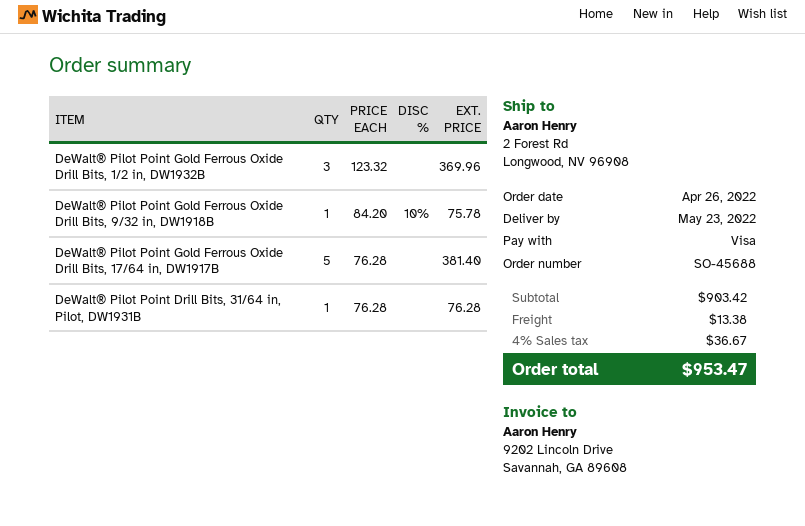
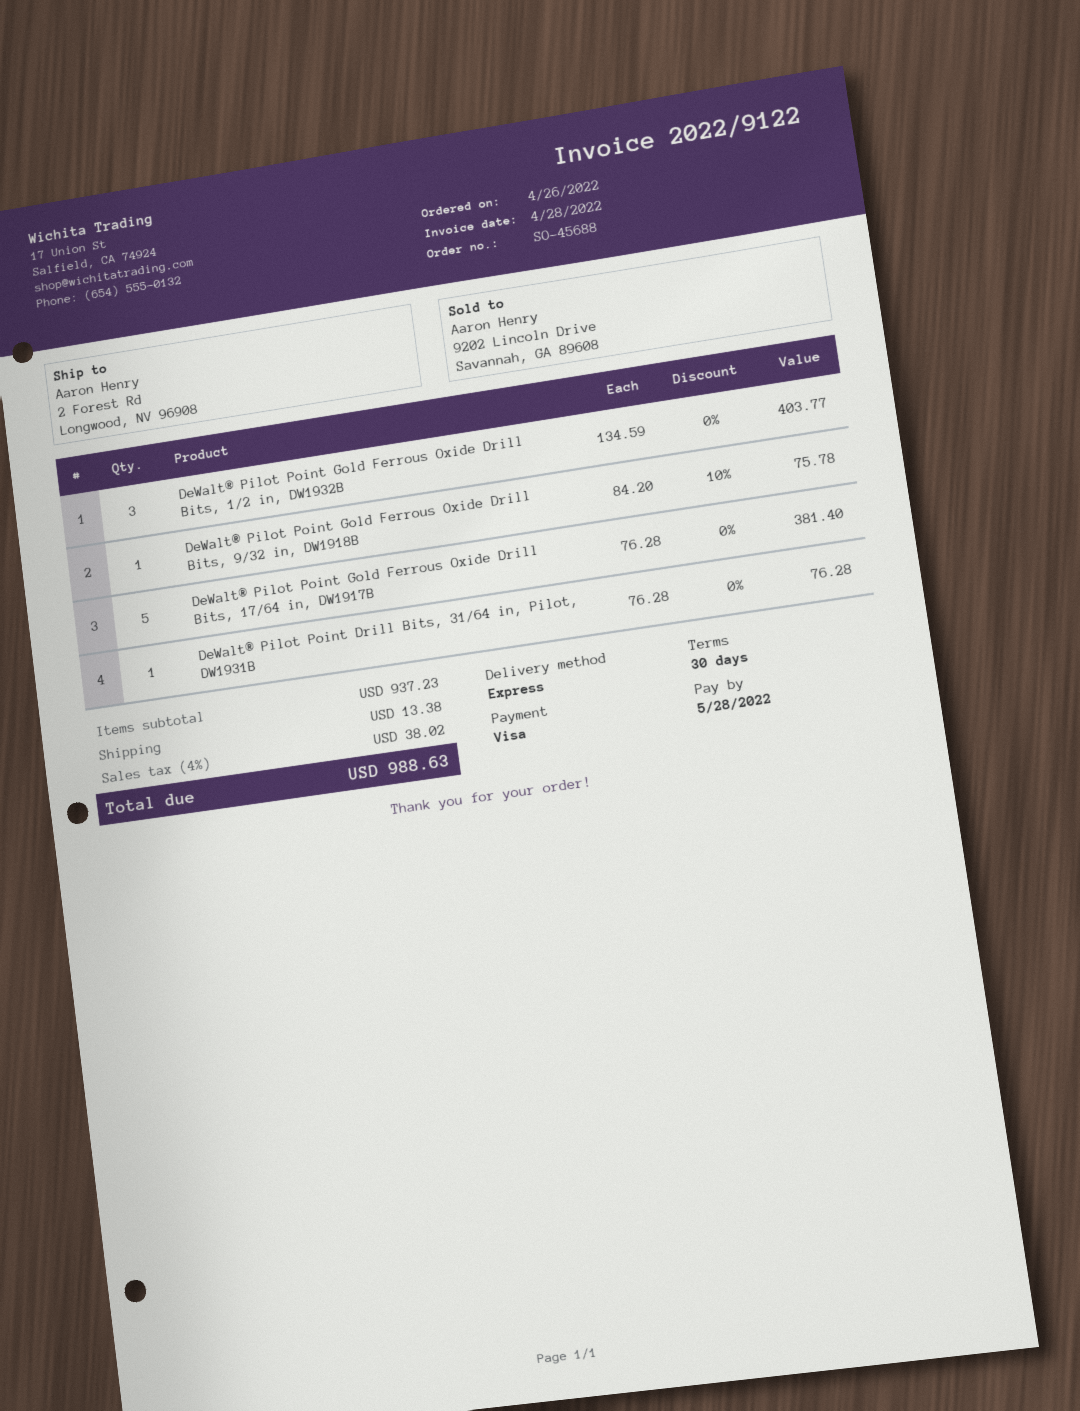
DeWalt® Pilot Point Gold Ferrous Oxide Drill Bits, 1/2 in, DW1932B: 3 x 123.32 = 369.96 -> 3 x 134.59 = 403.77
subtotal: 903.42 -> 937.23
tax: 4% = 36.67 -> 4% = 38.02
total: 953.47 -> 988.63

